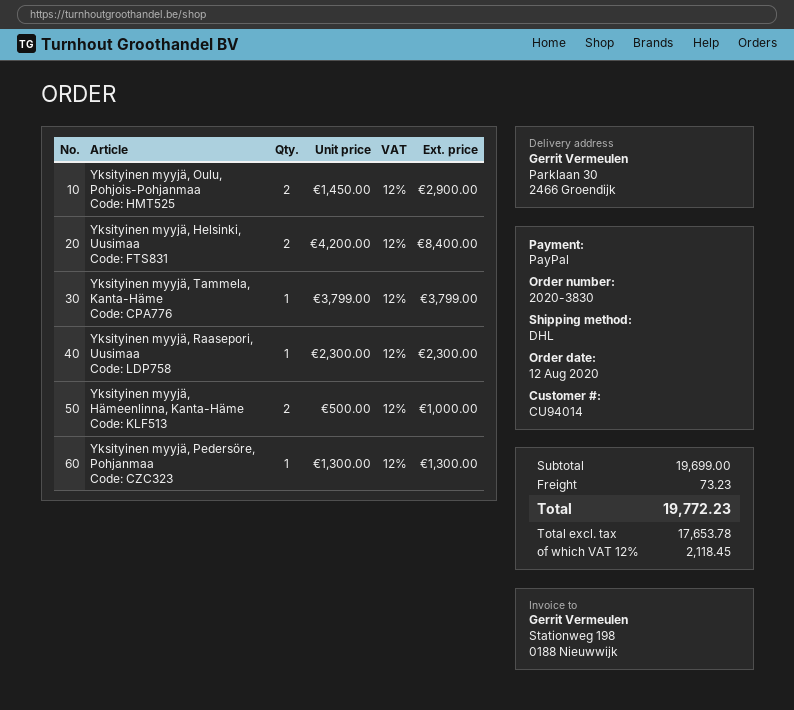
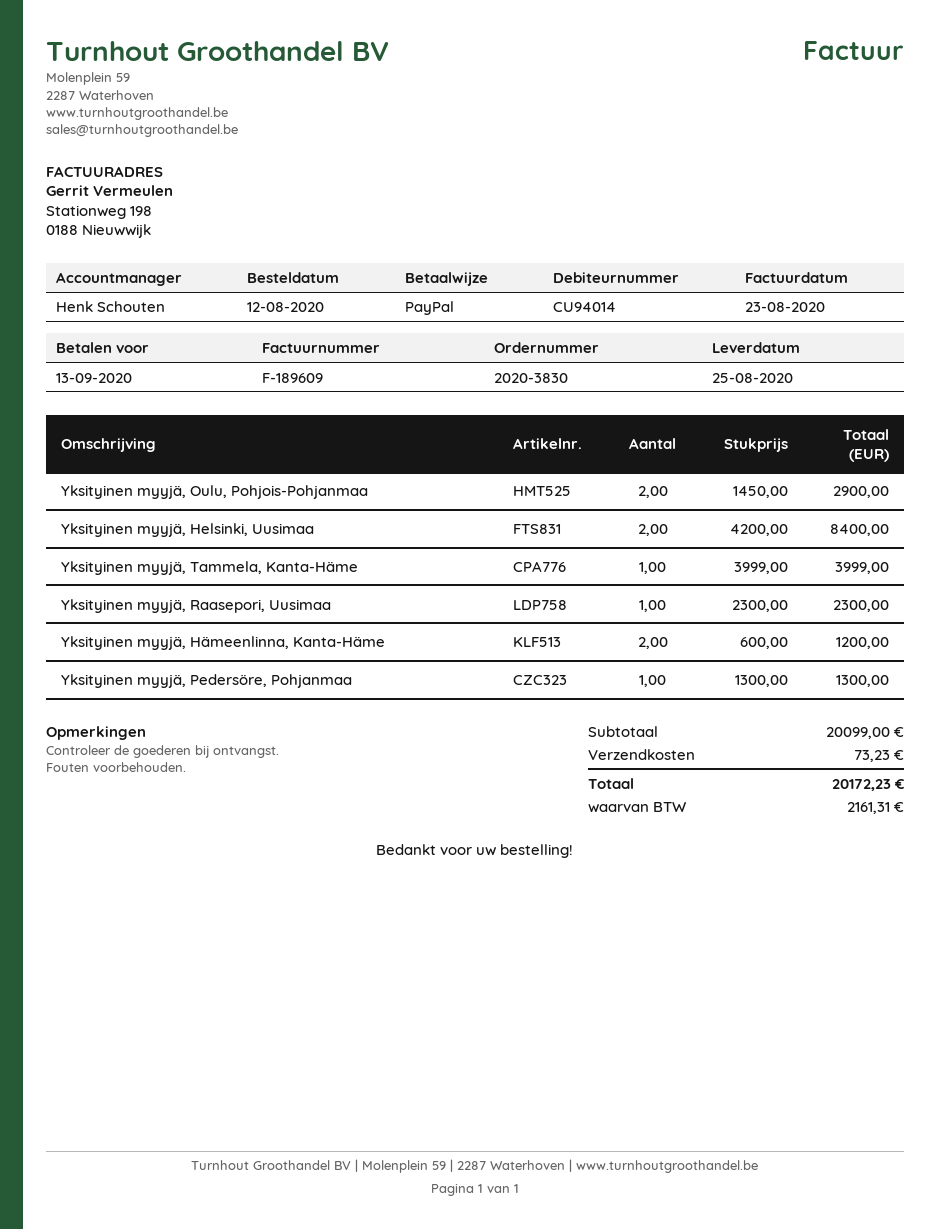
Yksityinen myyjä, Tammela, Kanta-Häme: 1 x 3799.00 = 3799.00 -> 1 x 3999.00 = 3999.00
Yksityinen myyjä, Hämeenlinna, Kanta-Häme: 2 x 500.00 = 1000.00 -> 2 x 600.00 = 1200.00
subtotal: 19699.00 -> 20099.00
tax: 2118.45 -> 2161.31
total: 19772.23 -> 20172.23

